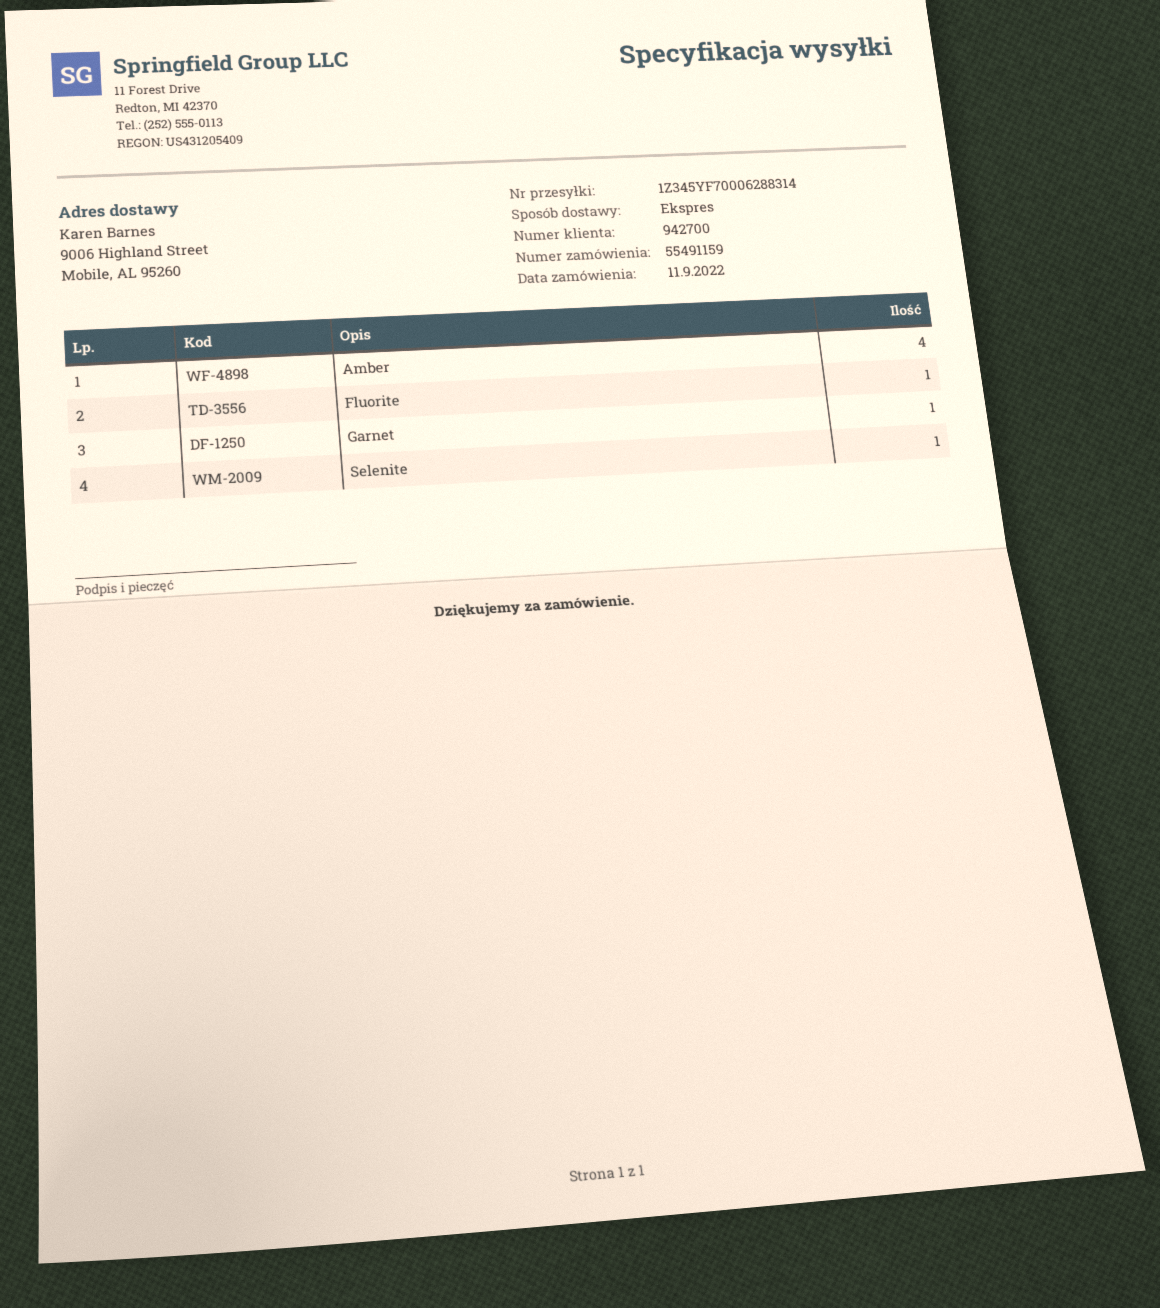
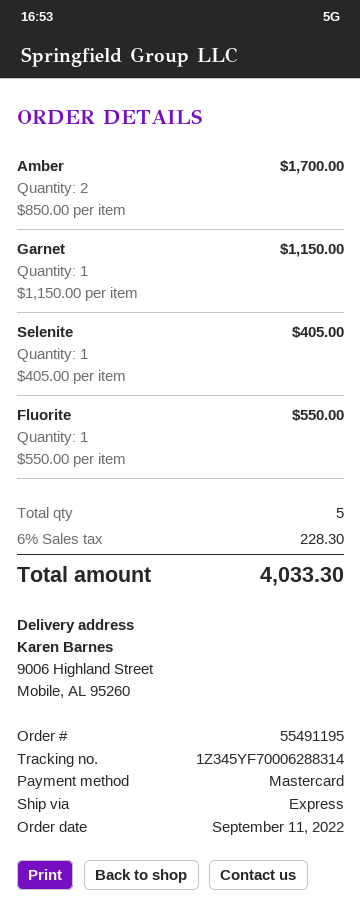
order number: 55491159 -> 55491195
Amber: 4 -> 2

